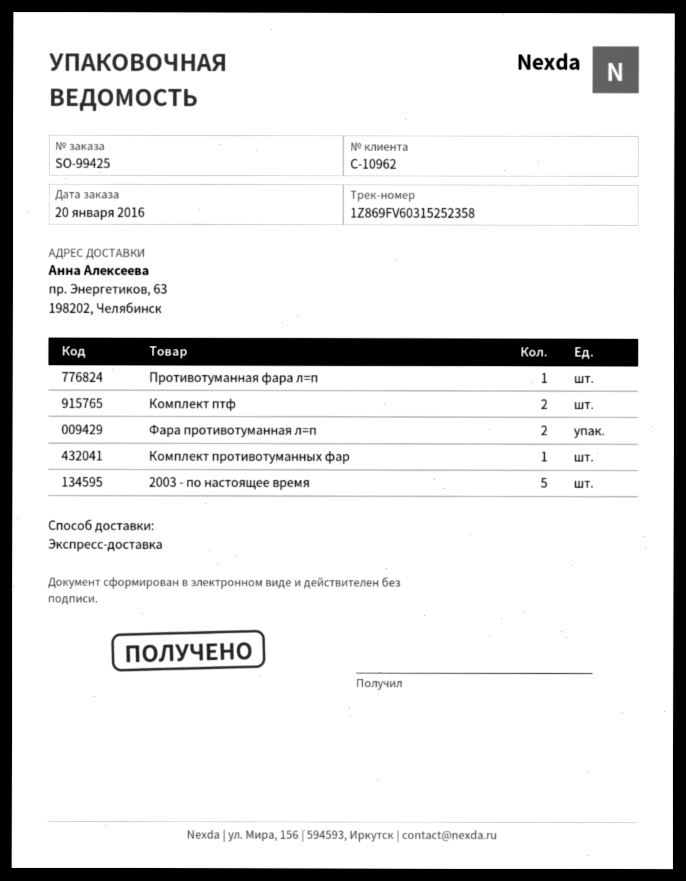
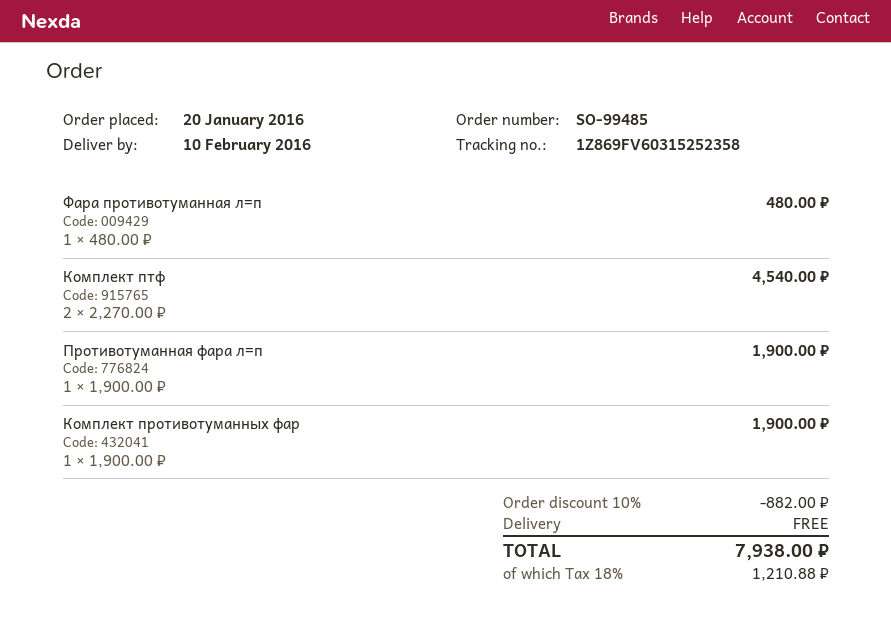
order number: SO-99425 -> SO-99485
Фара противотуманная л=п: 2 -> 1
2003 - по настоящее время: 5 -> none

